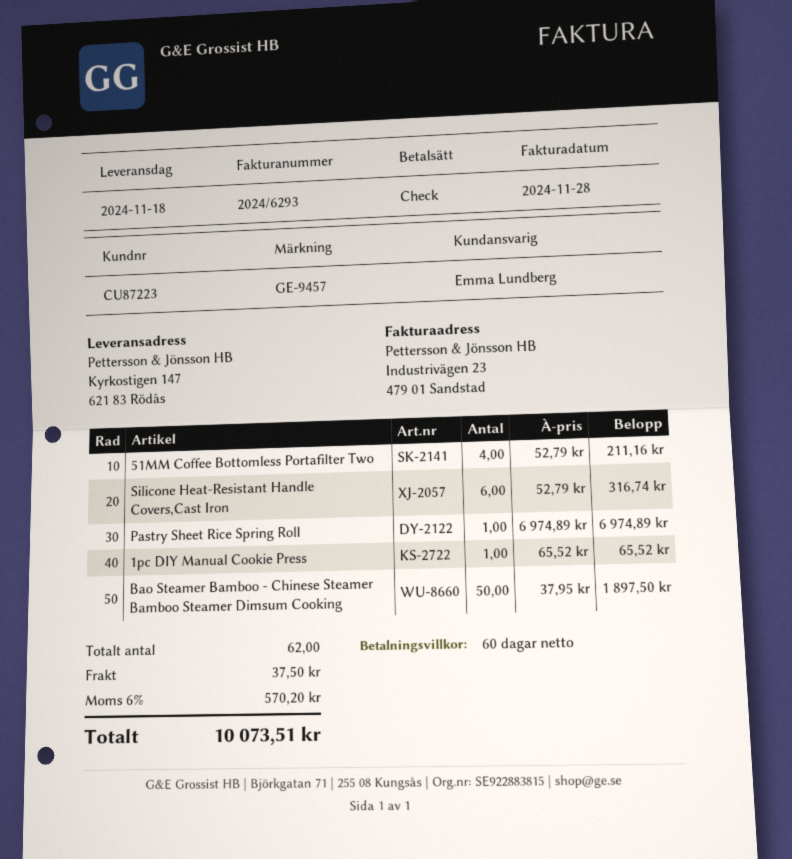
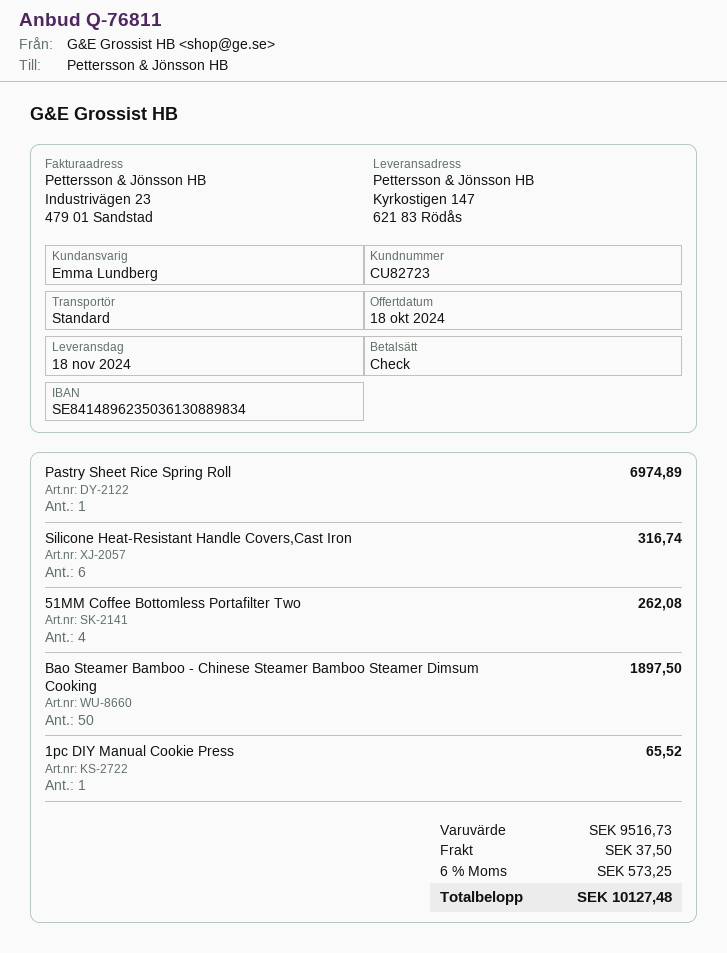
customer number: CU87223 -> CU82723
51MM Coffee Bottomless Portafilter Two: 4 for 211.16 -> 4 for 262.08
tax: 6% = 570.20 -> 6% = 573.25
total: 10073.51 -> 10127.48

